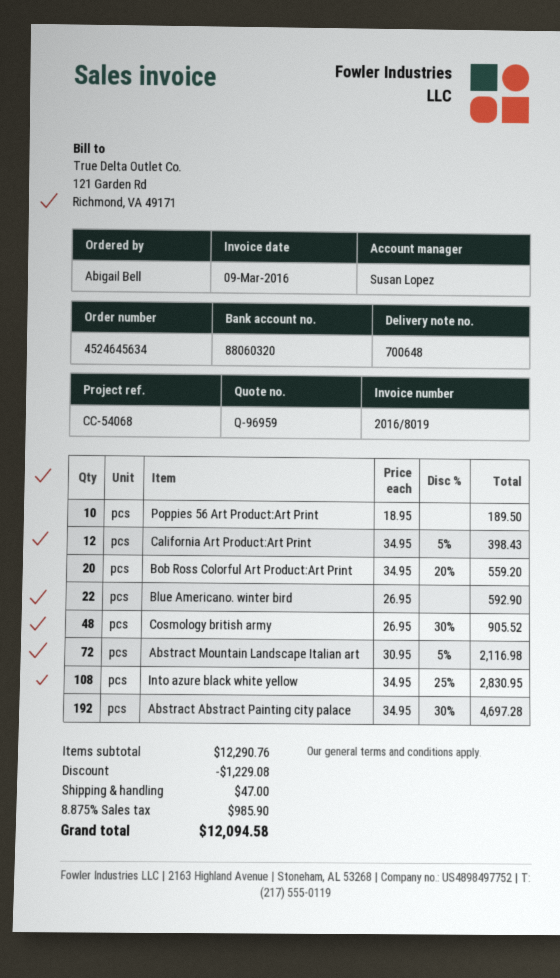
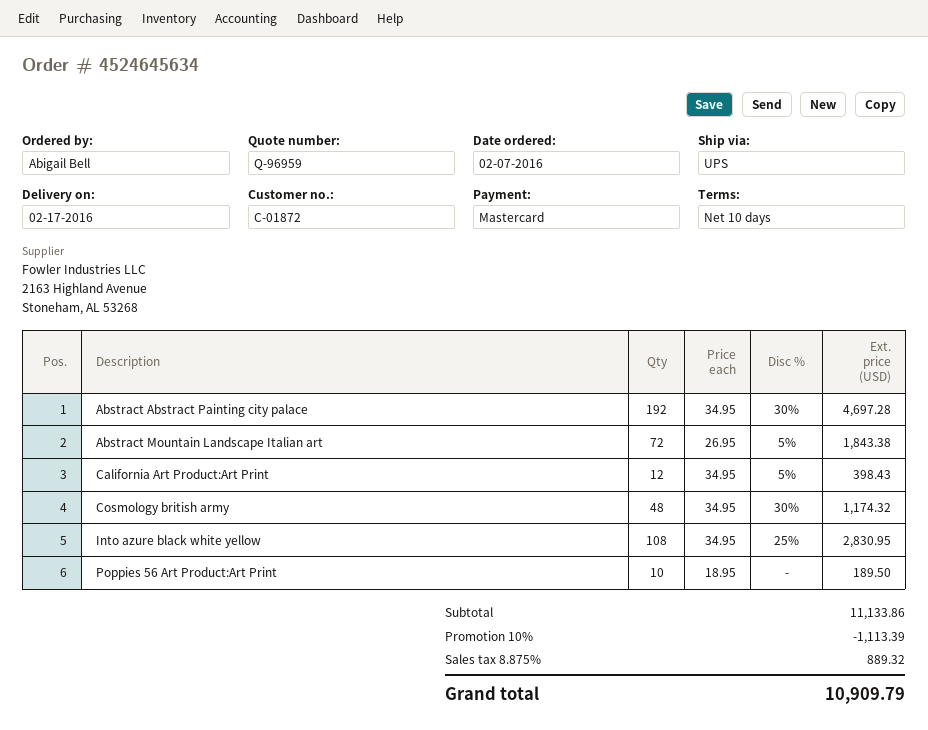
Bob Ross Colorful Art Product:Art Print: 20 x 34.95 - 20% = 559.20 -> none
Blue Americano. winter bird: 22 x 26.95 = 592.90 -> none
Cosmology british army: 48 x 26.95 - 30% = 905.52 -> 48 x 34.95 - 30% = 1174.32
Abstract Mountain Landscape Italian art: 72 x 30.95 - 5% = 2116.98 -> 72 x 26.95 - 5% = 1843.38
subtotal: 12290.76 -> 11133.86
discount: 1229.08 -> 1113.39
shipping: 47.00 -> none
tax: 8.875% = 985.90 -> 8.875% = 889.32
total: 12094.58 -> 10909.79

